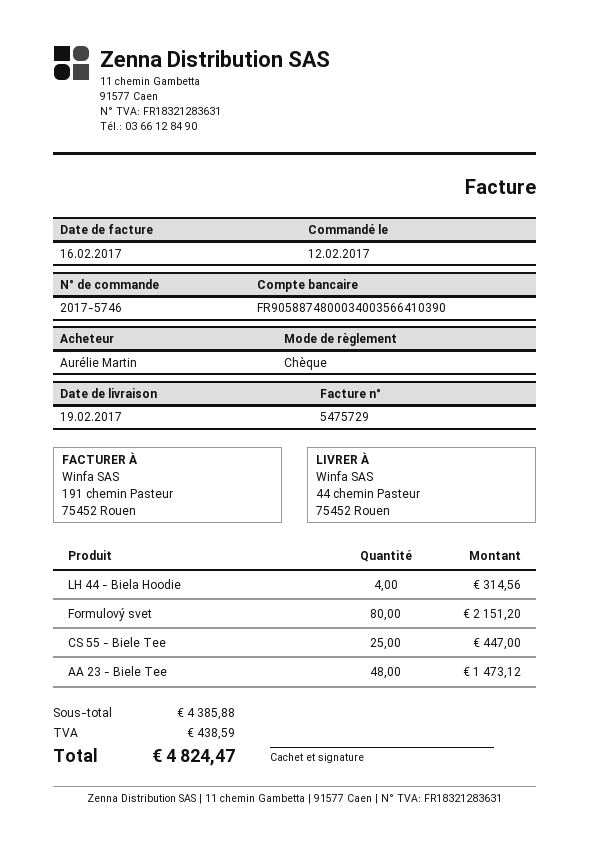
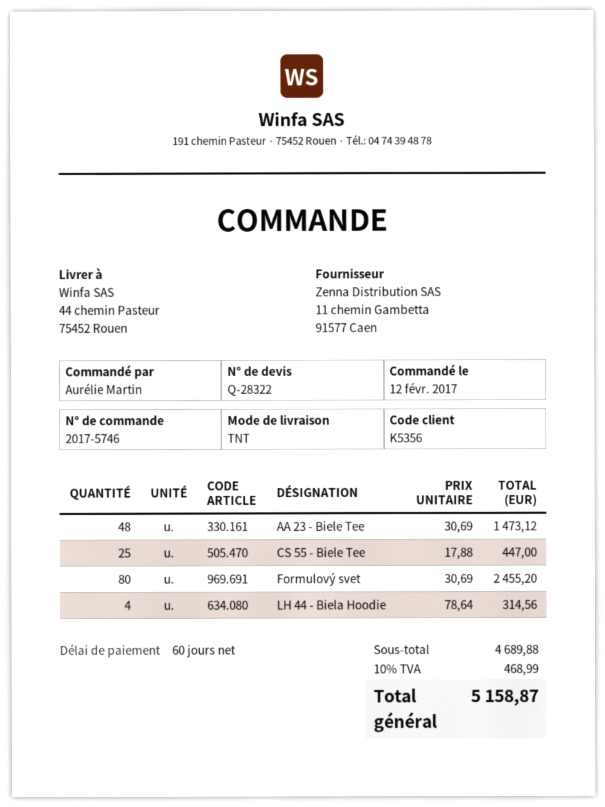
Formulový svet: 80 for 2151.20 -> 80 for 2455.20
subtotal: 4385.88 -> 4689.88
tax: 438.59 -> 468.99
total: 4824.47 -> 5158.87

